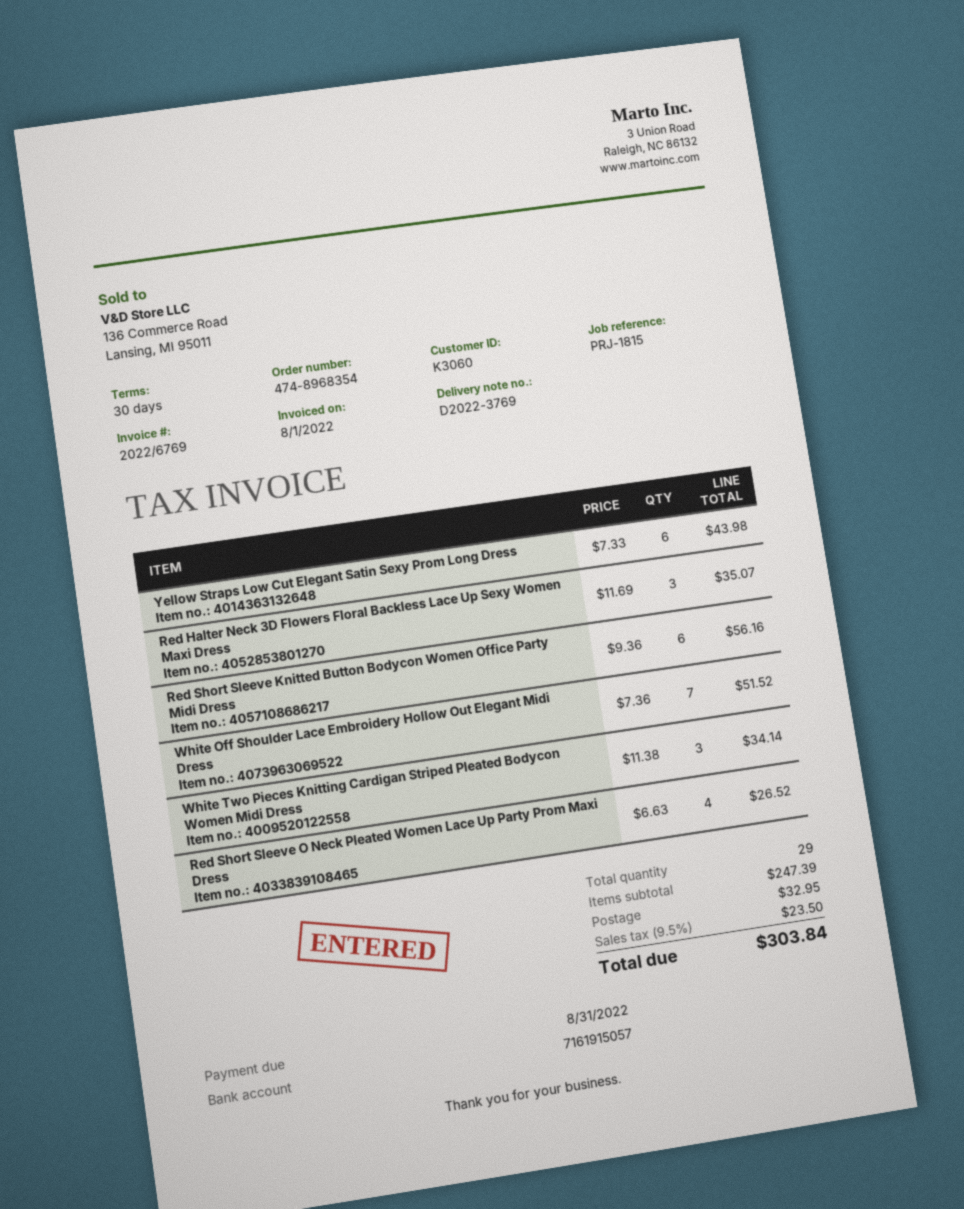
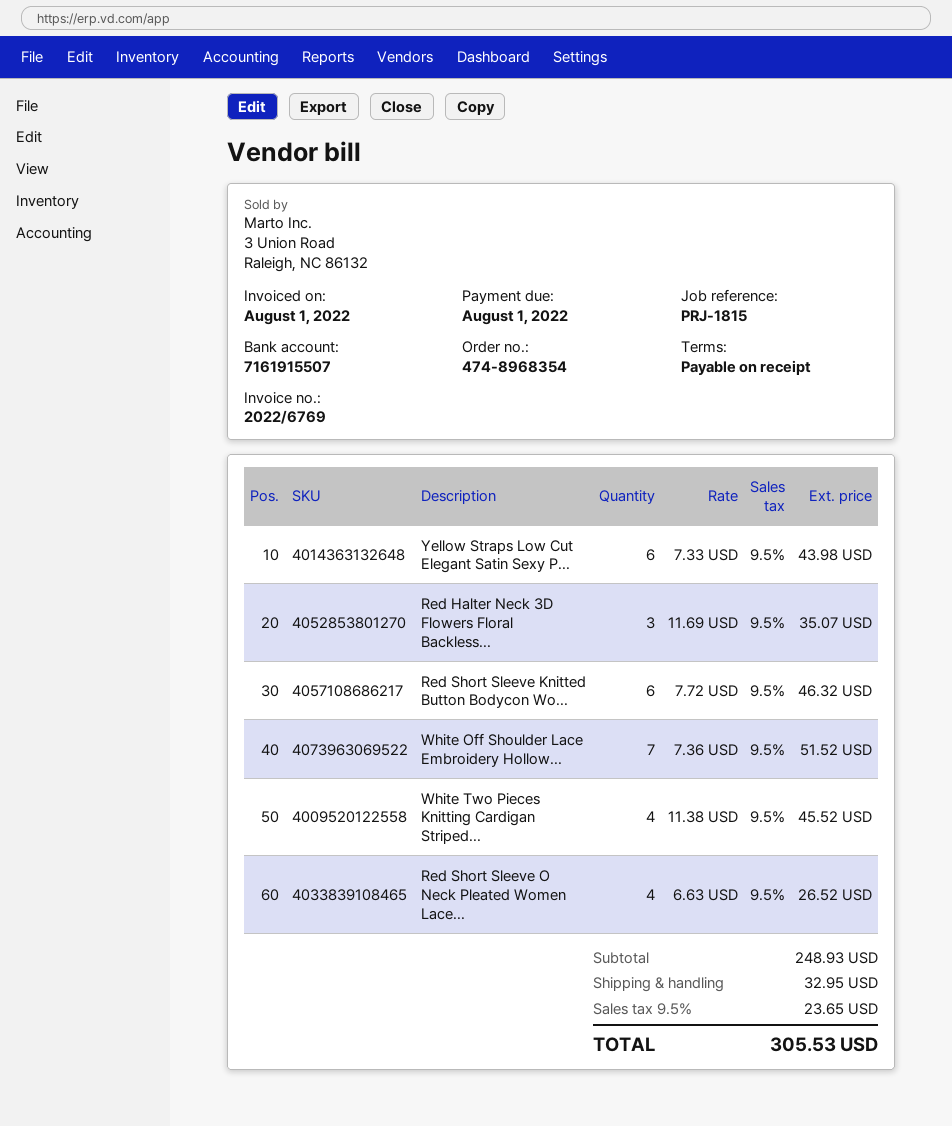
payment terms: 30 days -> on receipt
due date: 2022-08-31 -> 2022-08-01
bank account: 7161915057 -> 7161915507
Red Short Sleeve Knitted Button Bodycon Women Office Party Midi Dress: 6 x 9.36 = 56.16 -> 6 x 7.72 = 46.32
White Two Pieces Knitting Cardigan Striped Pleated Bodycon Women Midi Dress: 3 x 11.38 = 34.14 -> 4 x 11.38 = 45.52
subtotal: 247.39 -> 248.93
tax: 9.5% = 23.50 -> 9.5% = 23.65
total: 303.84 -> 305.53

